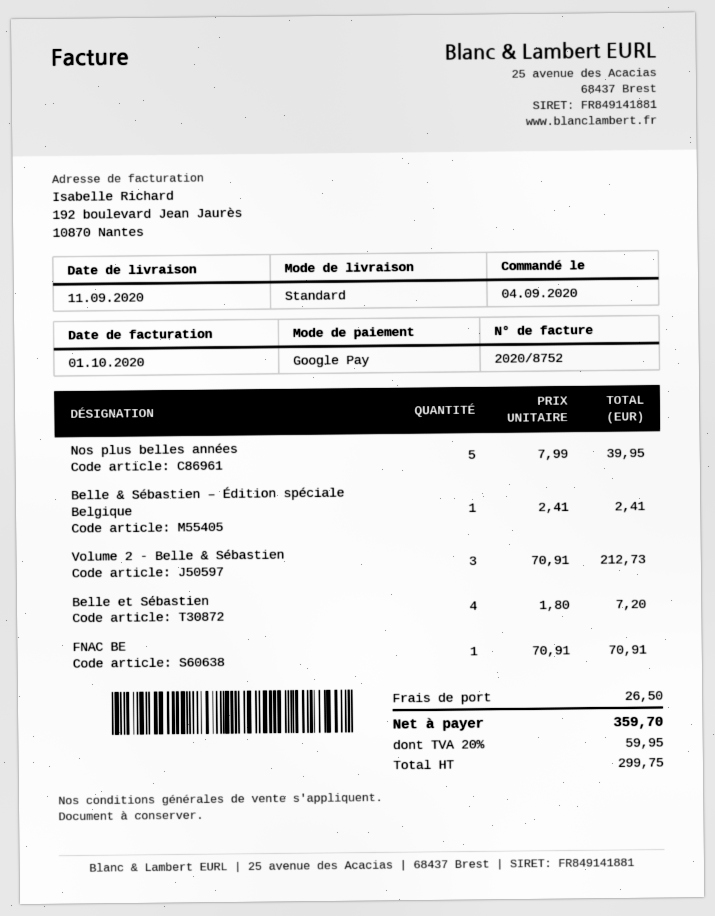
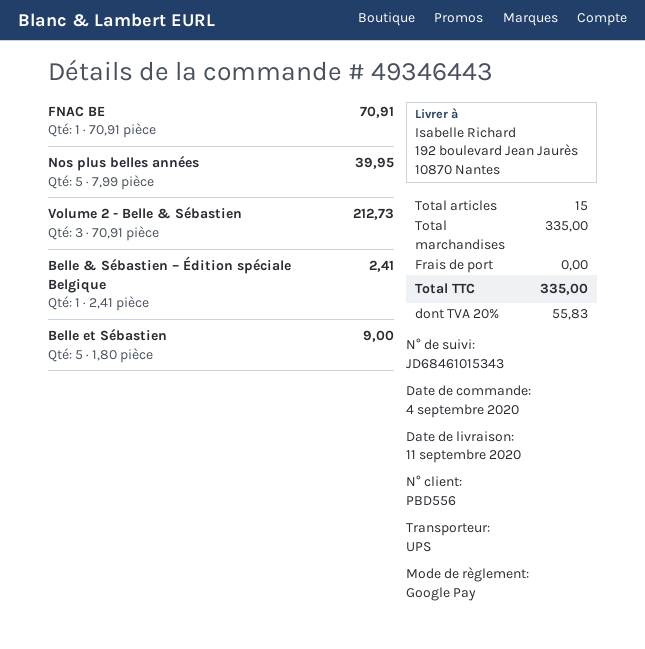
shipping method: standard -> UPS
Belle et Sébastien: 4 x 1.80 = 7.20 -> 5 x 1.80 = 9.00
shipping: 26.50 -> 0.00
tax: 20% = 59.95 -> 20% = 55.83
total: 359.70 -> 335.00

